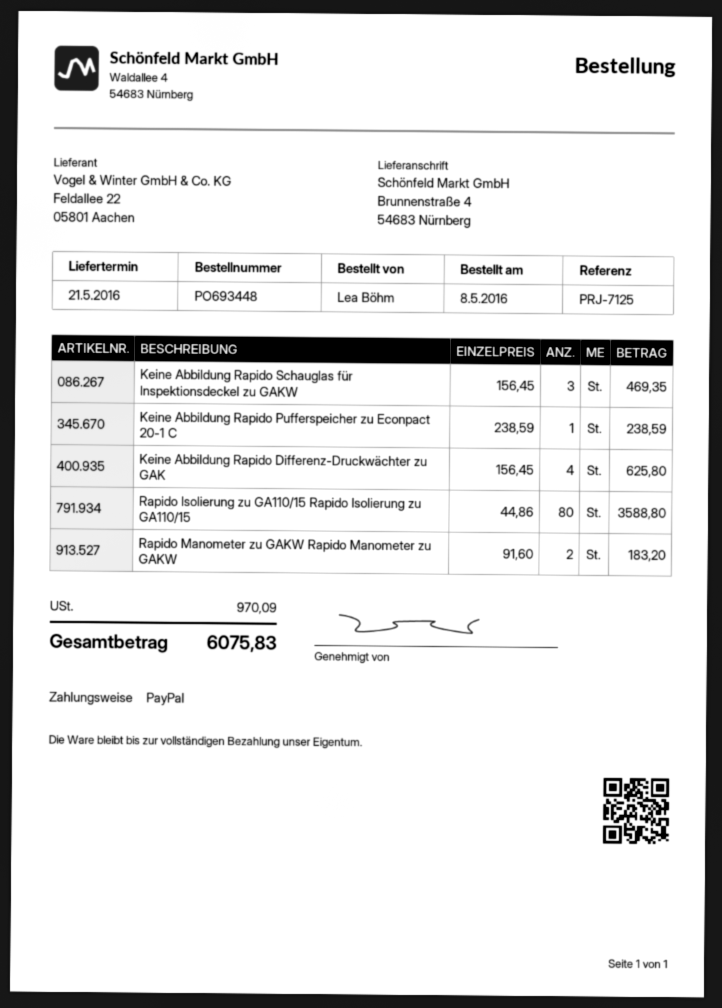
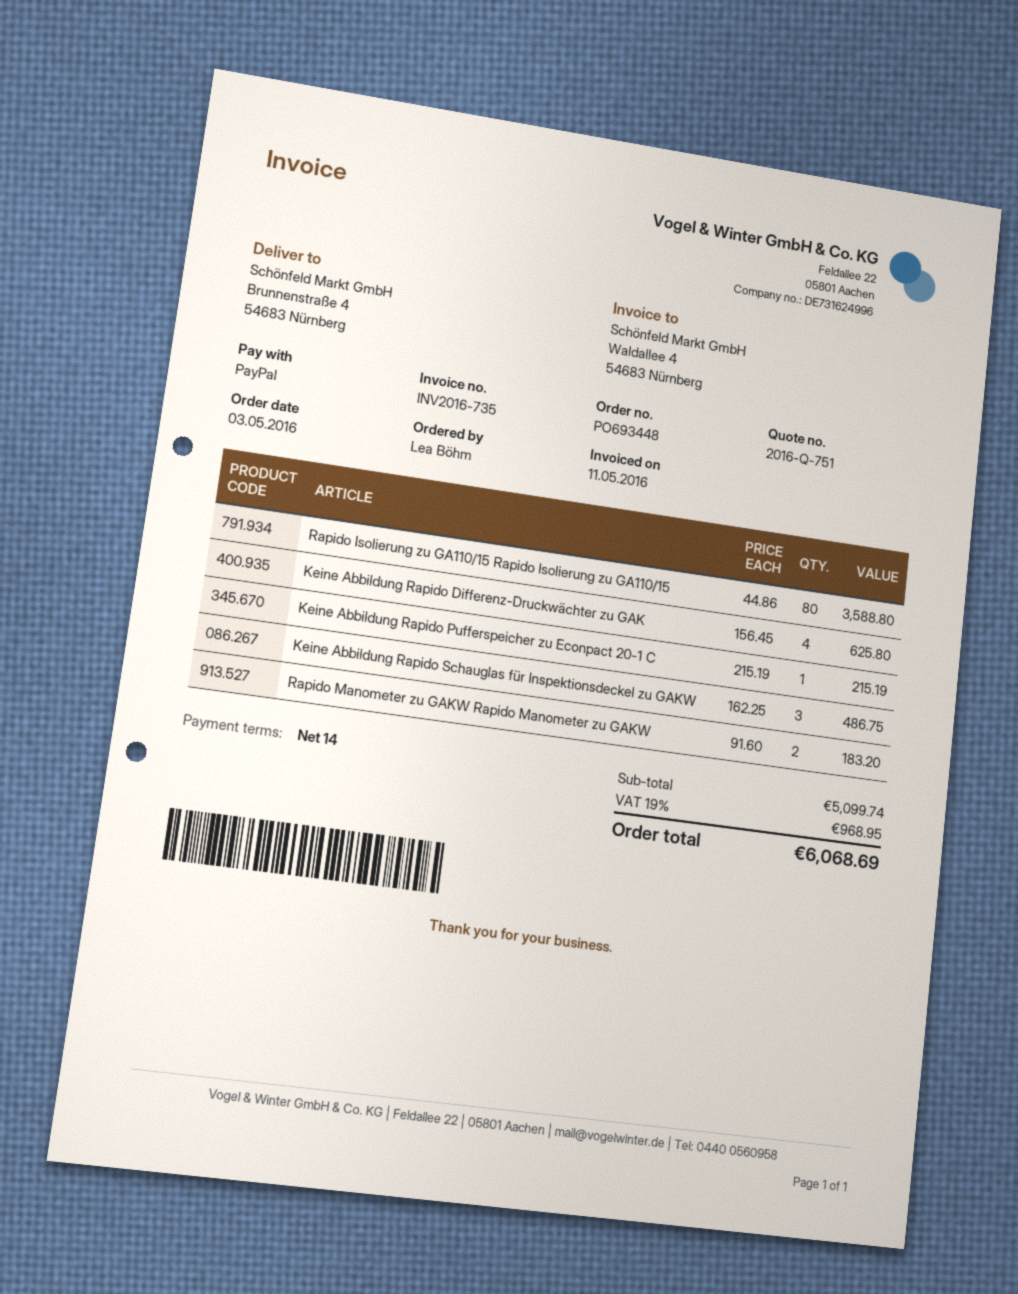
order date: 2016-05-08 -> 2016-05-03
Keine Abbildung Rapido Schauglas für Inspektionsdeckel zu GAKW: 3 x 156.45 = 469.35 -> 3 x 162.25 = 486.75
Keine Abbildung Rapido Pufferspeicher zu Econpact 20-1 C: 1 x 238.59 = 238.59 -> 1 x 215.19 = 215.19
tax: 970.09 -> 968.95
total: 6075.83 -> 6068.69

